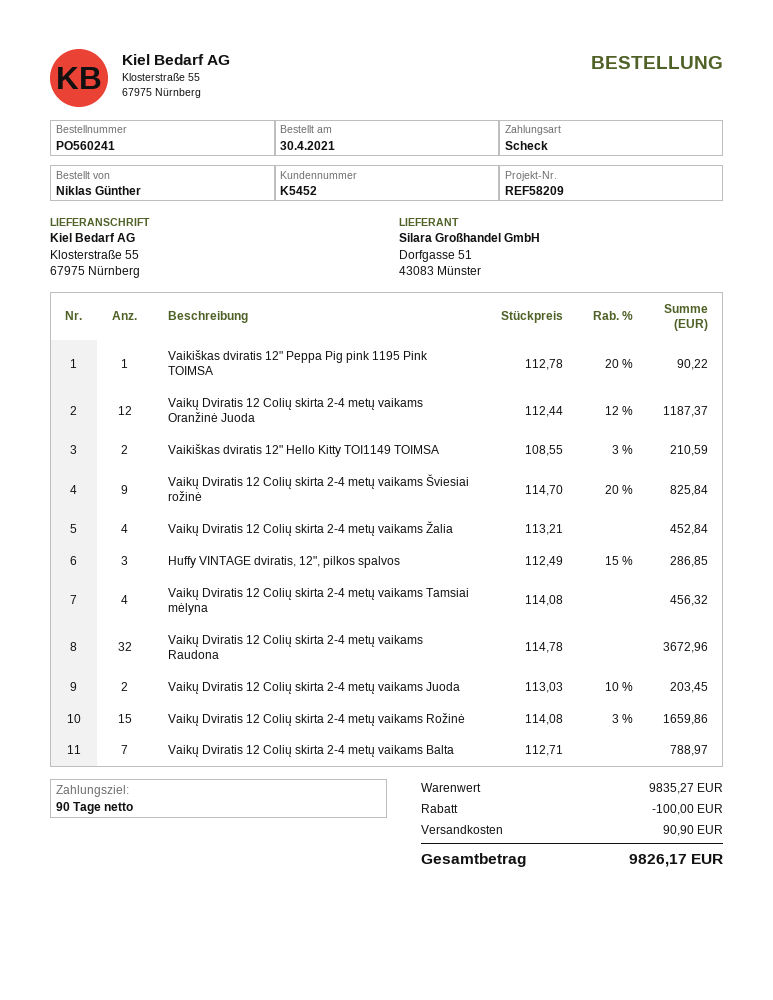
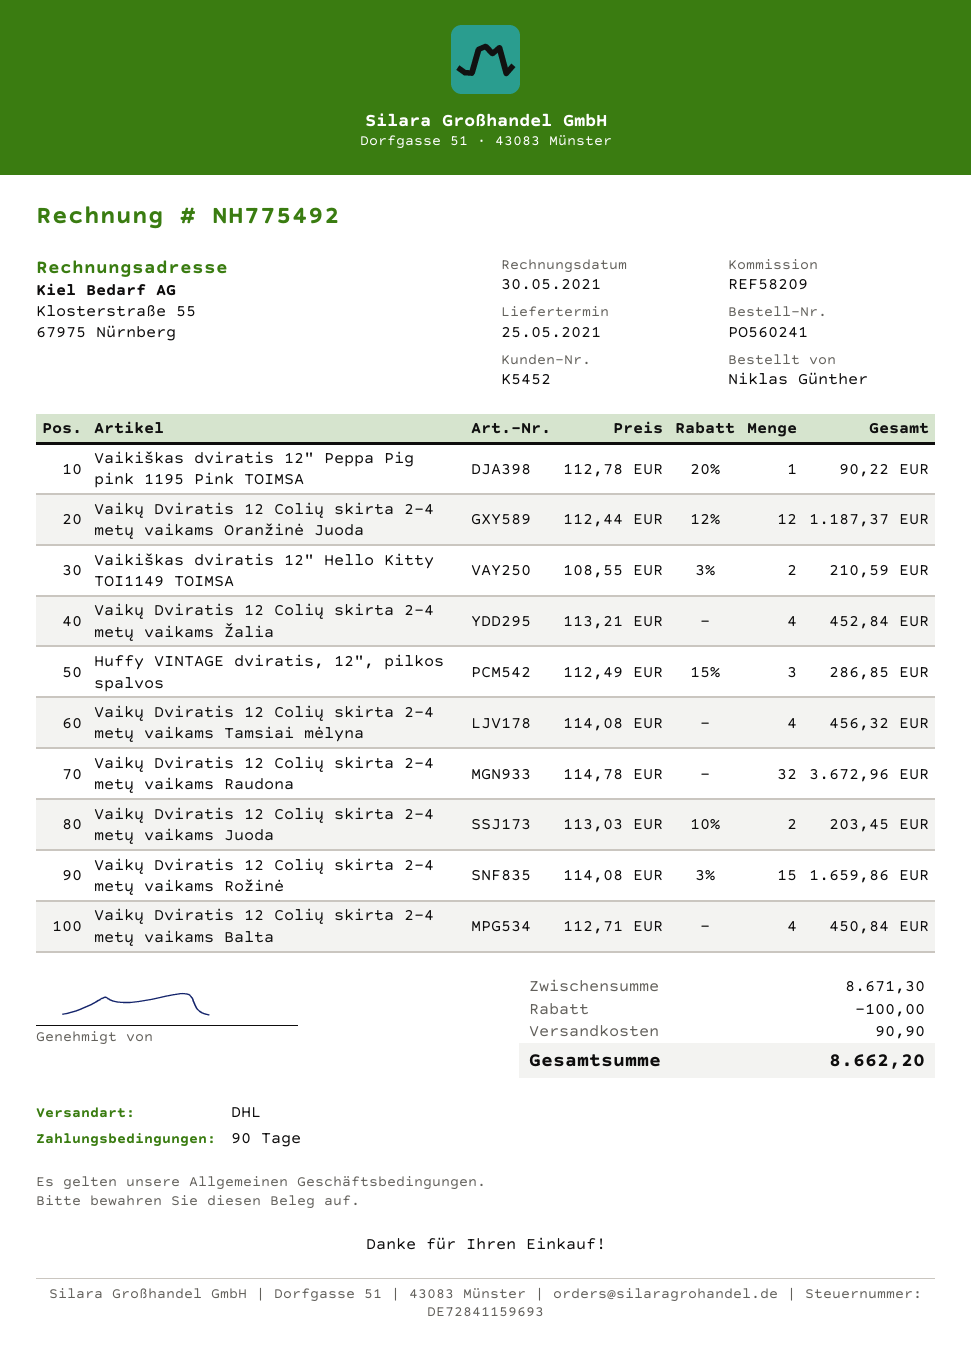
Vaikų Dviratis 12 Colių skirta 2-4 metų vaikams Šviesiai rožinė: 9 x 114.70 - 20% = 825.84 -> none
Vaikų Dviratis 12 Colių skirta 2-4 metų vaikams Balta: 7 x 112.71 = 788.97 -> 4 x 112.71 = 450.84
subtotal: 9835.27 -> 8671.30
total: 9826.17 -> 8662.20

